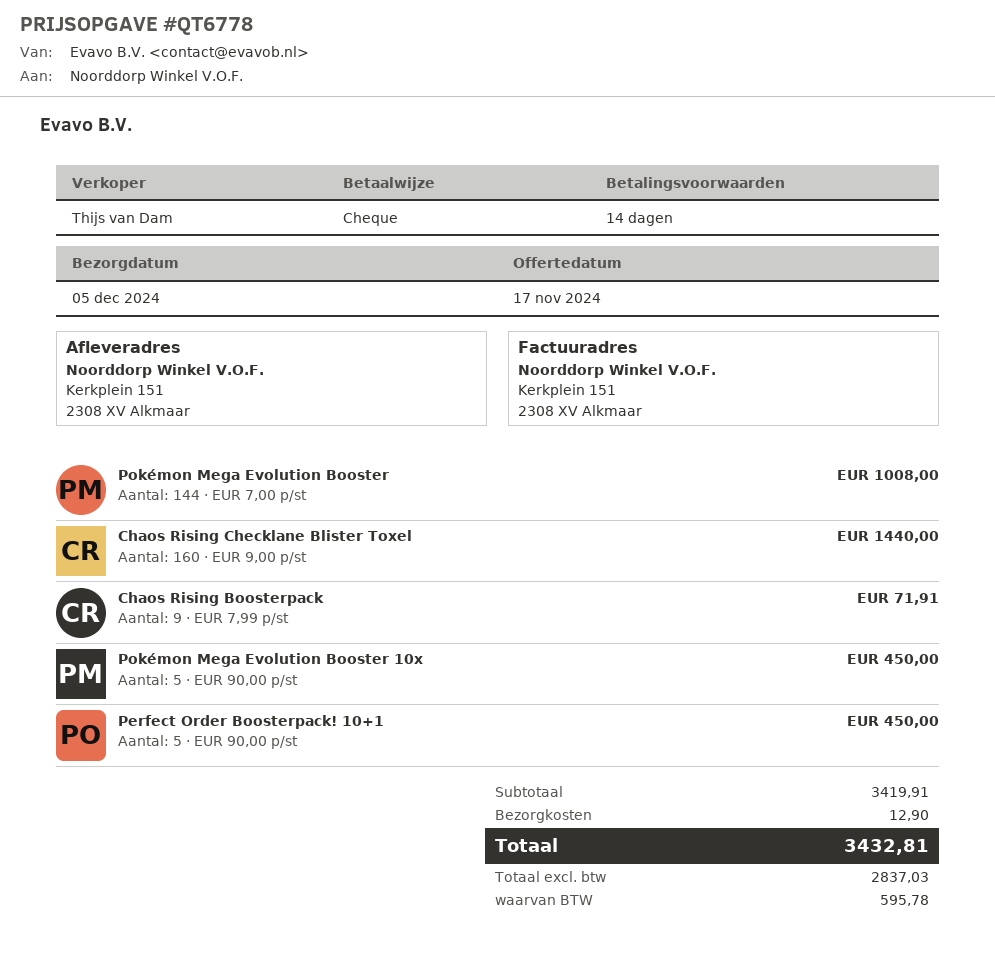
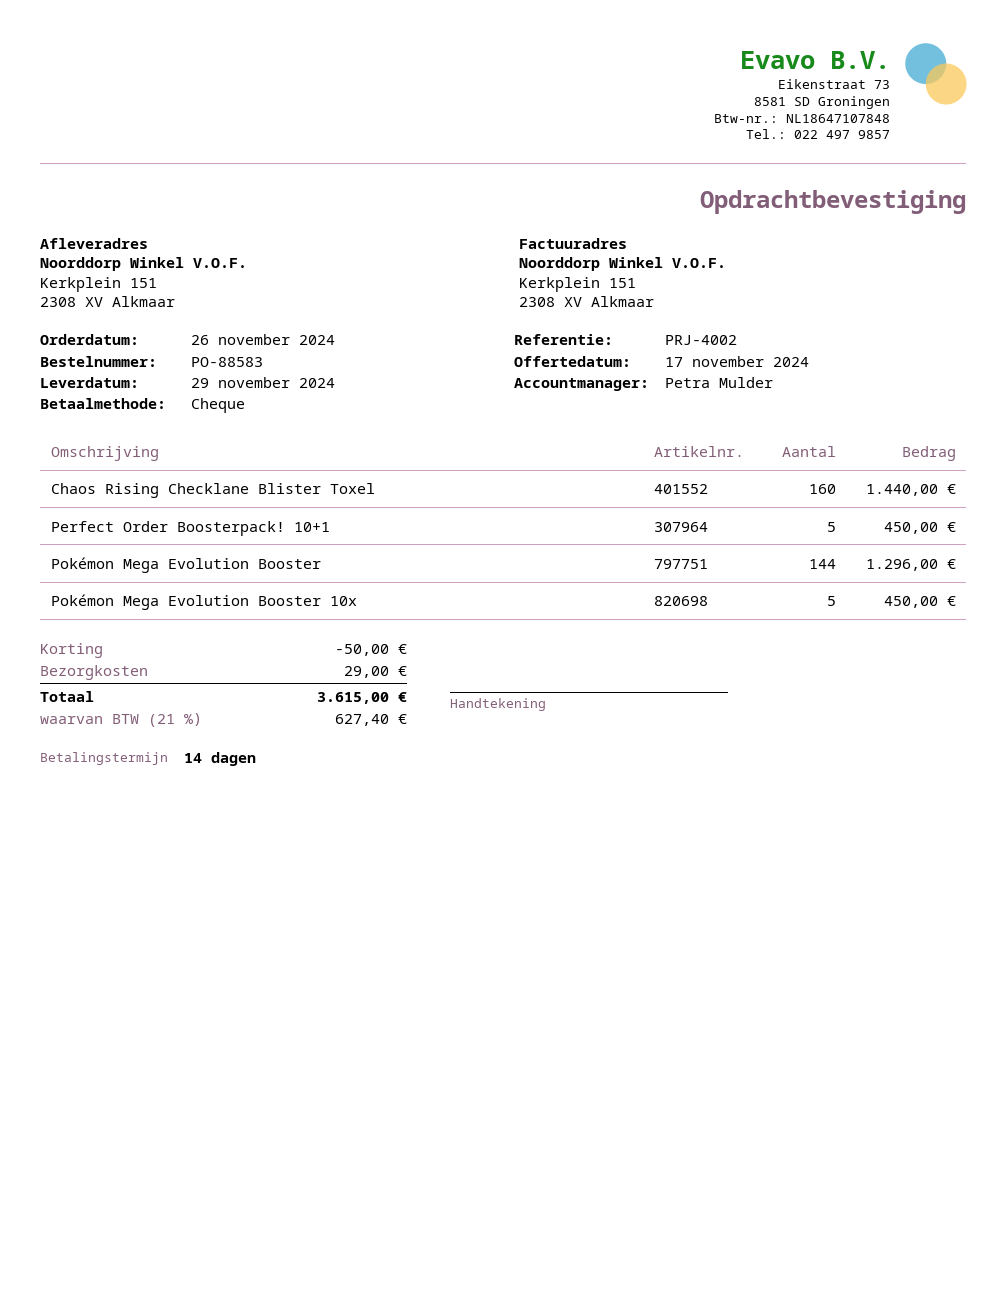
delivery date: 2024-12-05 -> 2024-11-29
sales rep: Thijs van Dam -> Petra Mulder
Pokémon Mega Evolution Booster: 144 for 1008.00 -> 144 for 1296.00
Chaos Rising Boosterpack: 9 for 71.91 -> none
discount: none -> 50.00
shipping: 12.90 -> 29.00
tax: 595.78 -> 627.40
total: 3432.81 -> 3615.00

